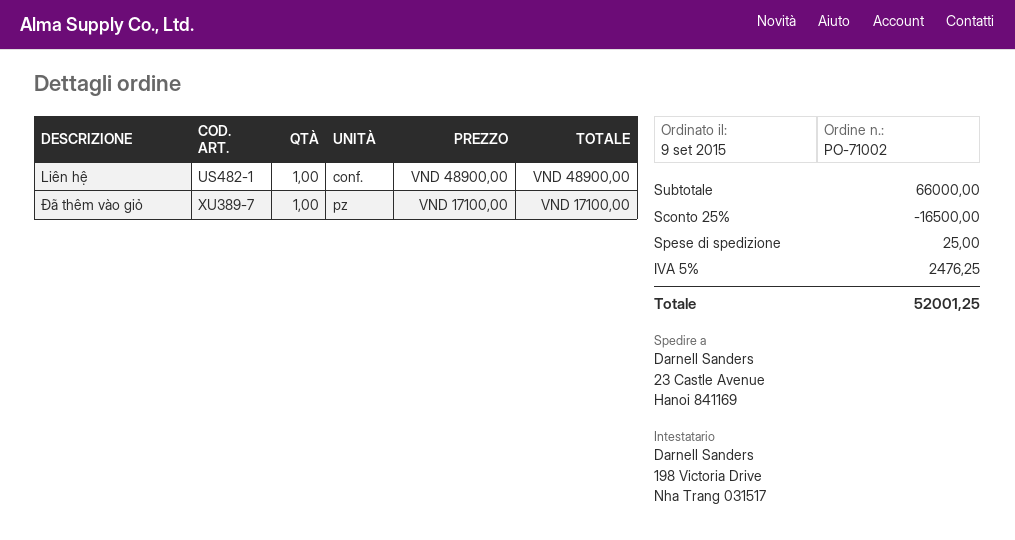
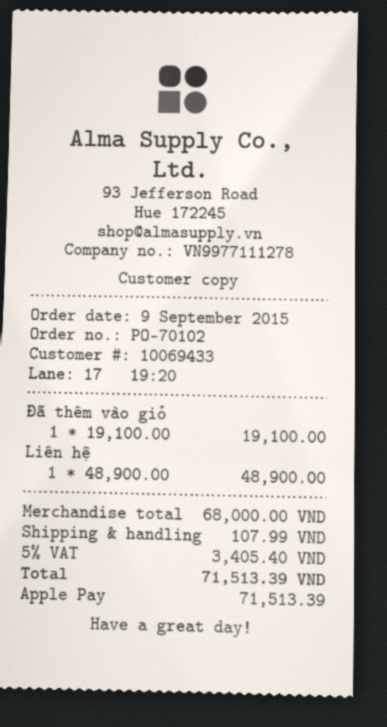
order number: PO-71002 -> PO-70102
Đã thêm vào giỏ: 1 x 17100.00 = 17100.00 -> 1 x 19100.00 = 19100.00
subtotal: 66000.00 -> 68000.00
discount: 25% = 16500.00 -> none
shipping: 25.00 -> 107.99
tax: 5% = 2476.25 -> 5% = 3405.40
total: 52001.25 -> 71513.39

